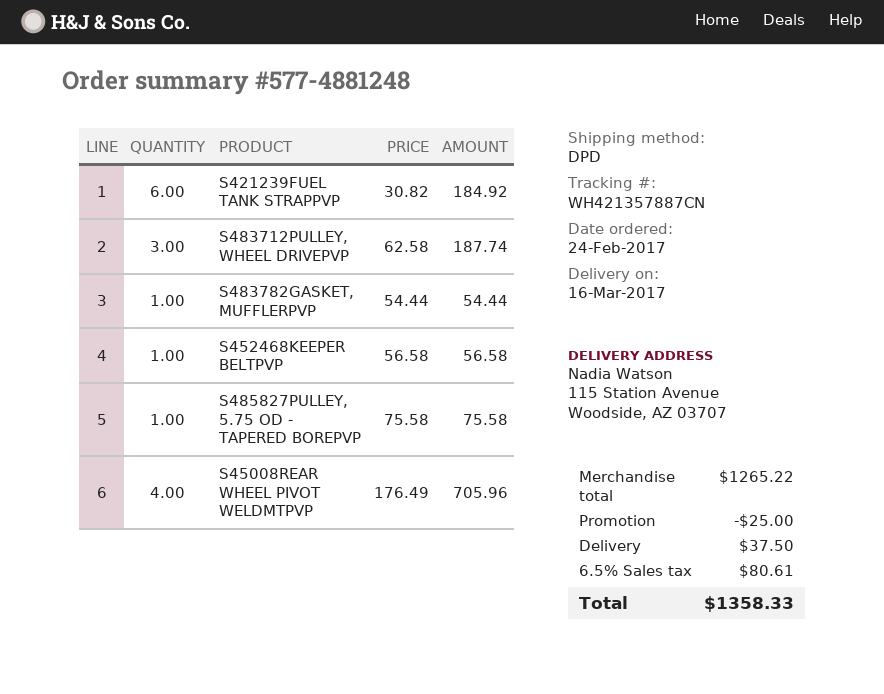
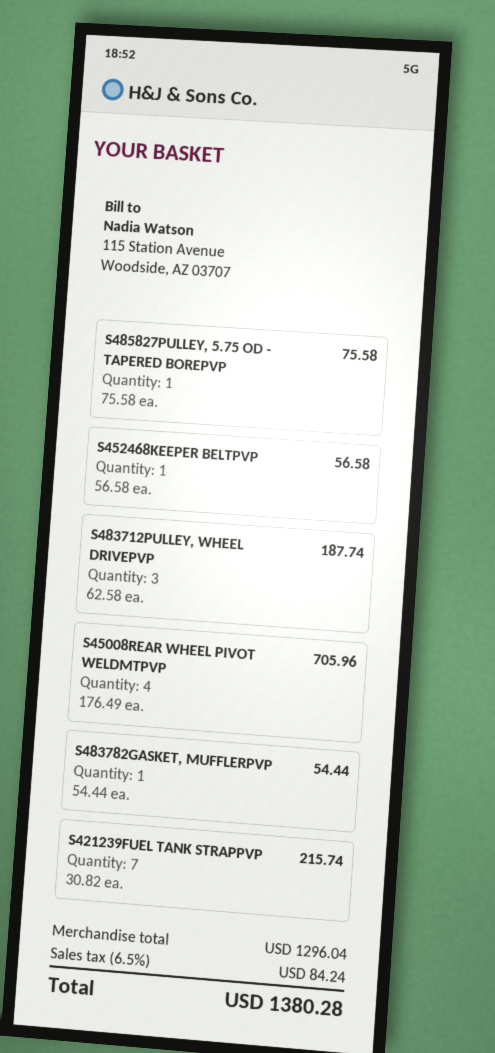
S421239FUEL TANK STRAPPVP: 6 x 30.82 = 184.92 -> 7 x 30.82 = 215.74
subtotal: 1265.22 -> 1296.04
discount: 25.00 -> none
shipping: 37.50 -> none
tax: 6.5% = 80.61 -> 6.5% = 84.24
total: 1358.33 -> 1380.28

